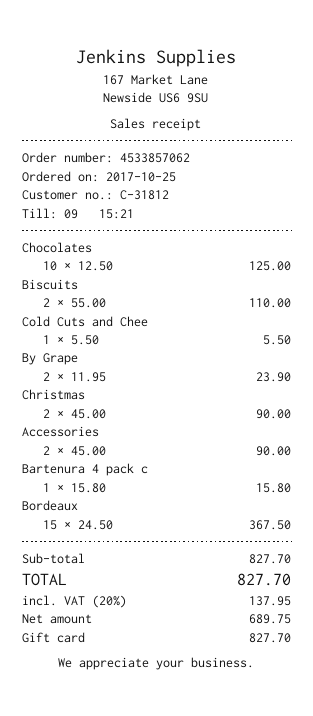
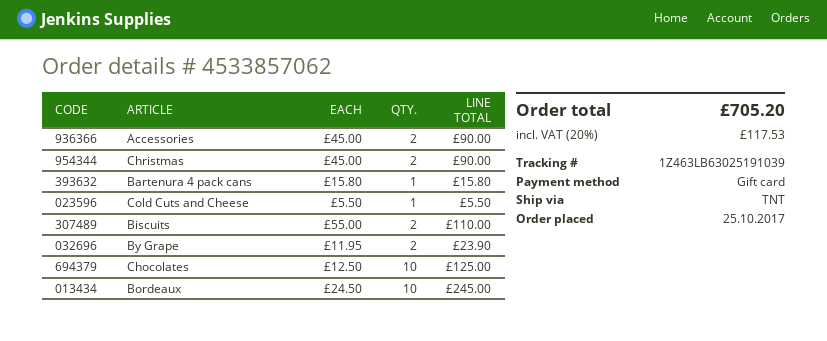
Bordeaux: 15 x 24.50 = 367.50 -> 10 x 24.50 = 245.00
tax: 20% = 137.95 -> 20% = 117.53
total: 827.70 -> 705.20

